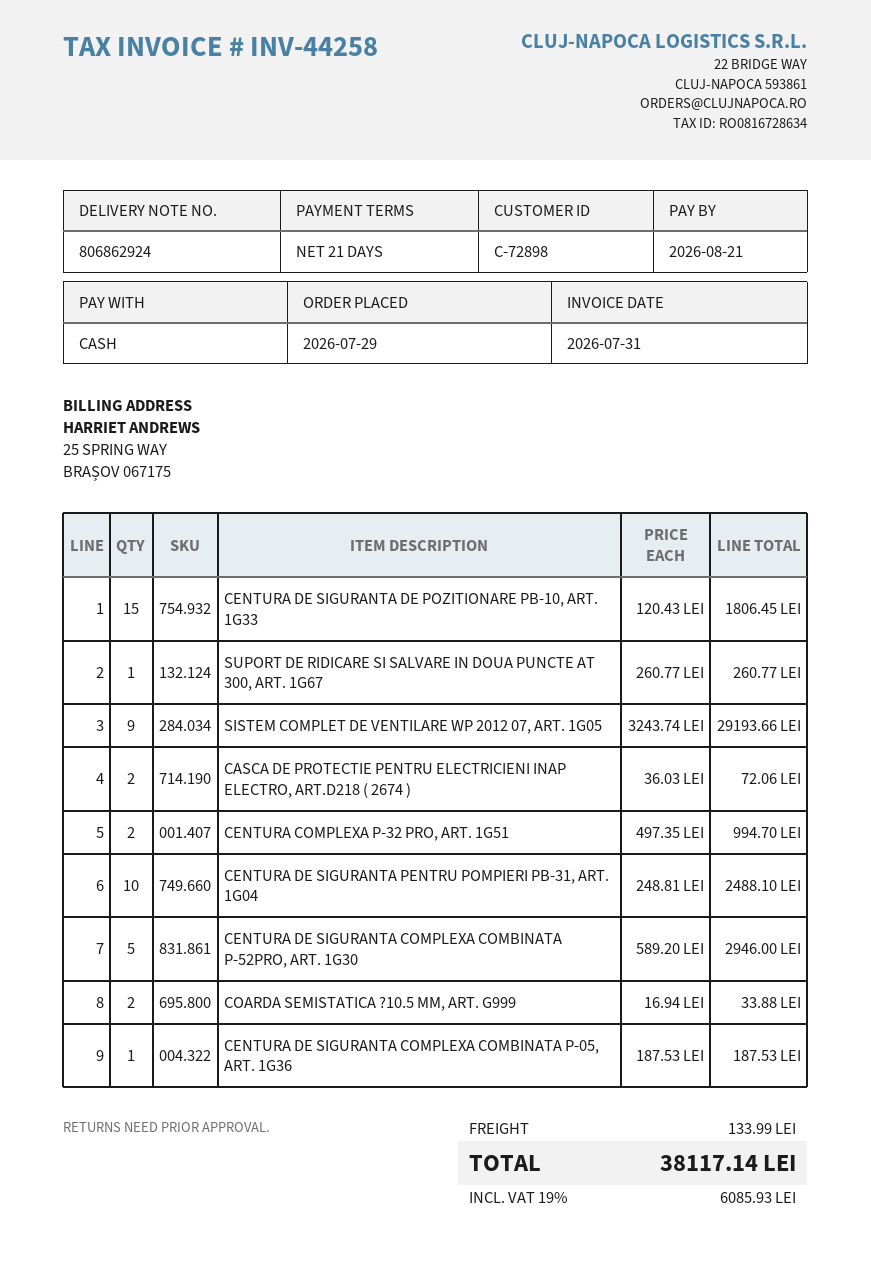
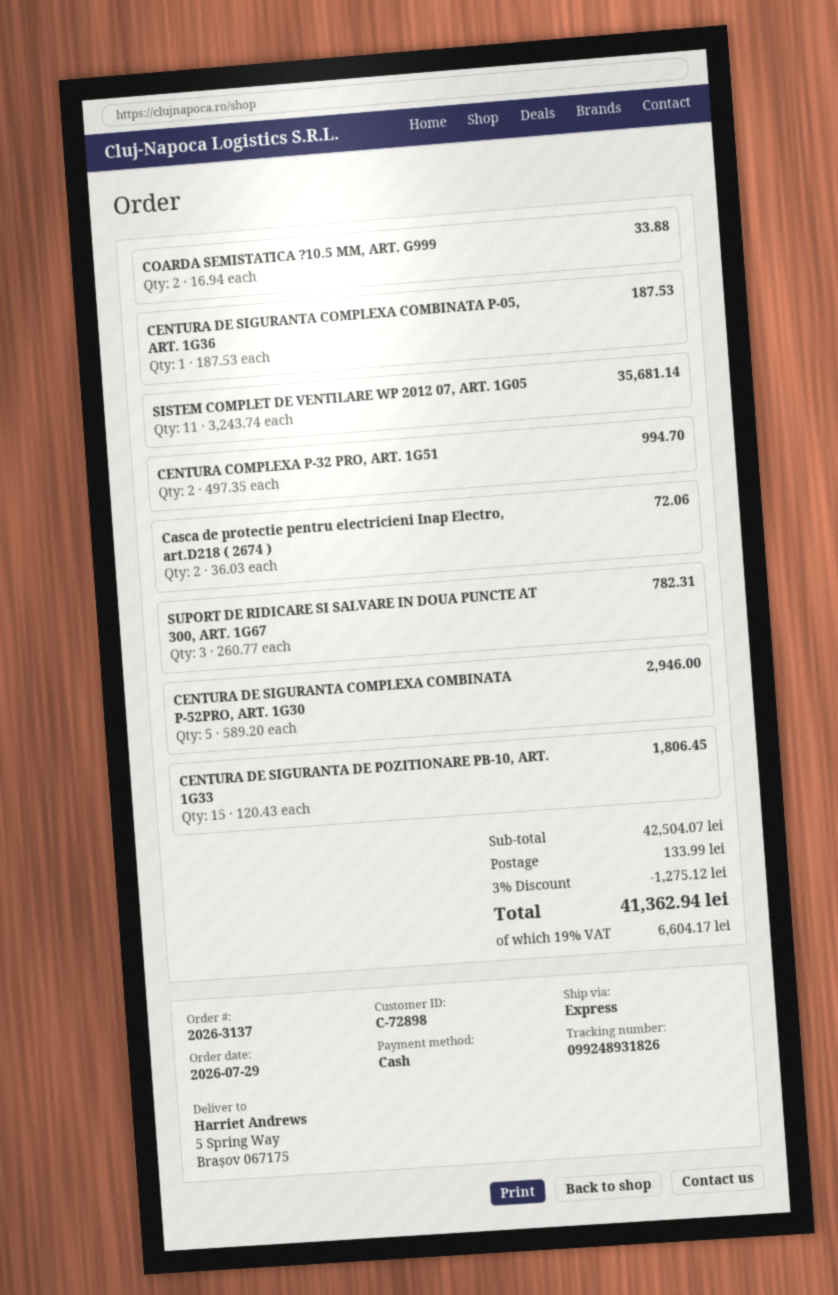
SUPORT DE RIDICARE SI SALVARE IN DOUA PUNCTE AT 300, ART. 1G67: 1 x 260.77 = 260.77 -> 3 x 260.77 = 782.31
SISTEM COMPLET DE VENTILARE WP 2012 07, ART. 1G05: 9 x 3243.74 = 29193.66 -> 11 x 3243.74 = 35681.14
CENTURA DE SIGURANTA PENTRU POMPIERI PB-31, ART. 1G04: 10 x 248.81 = 2488.10 -> none
discount: none -> 3% = 1275.12
tax: 19% = 6085.93 -> 19% = 6604.17
total: 38117.14 -> 41362.94

